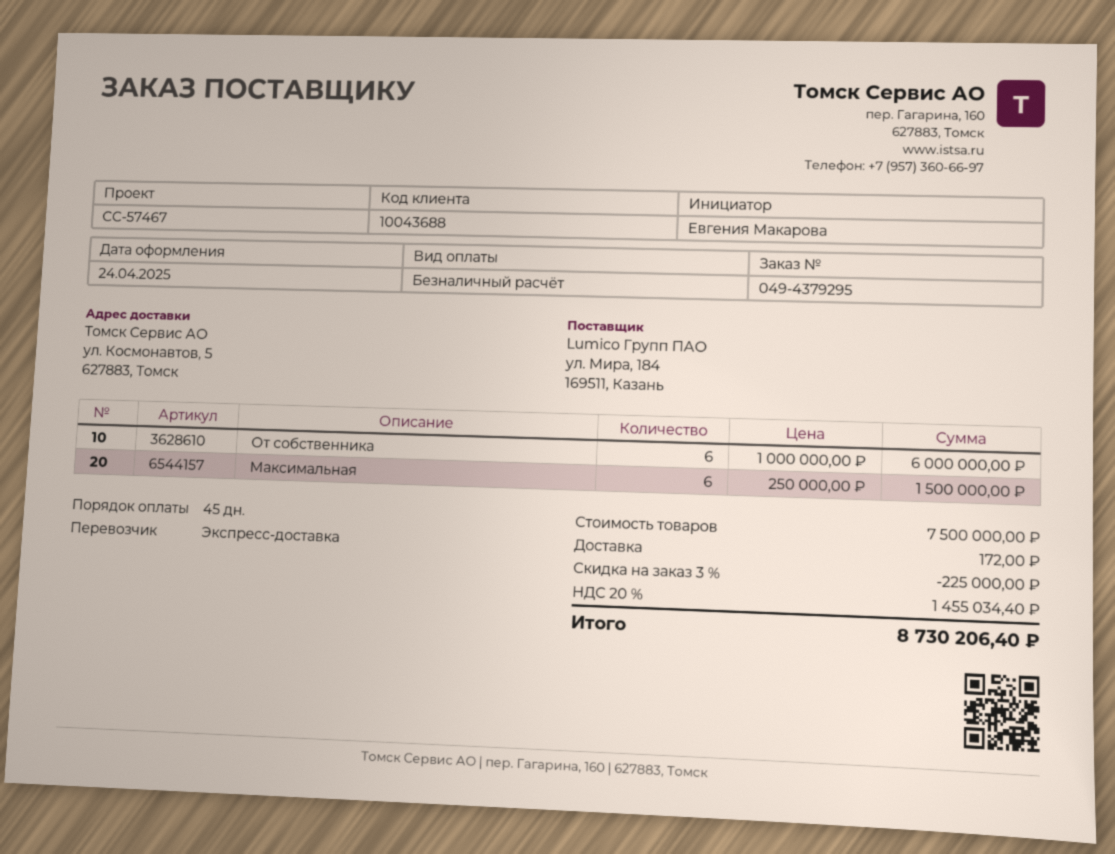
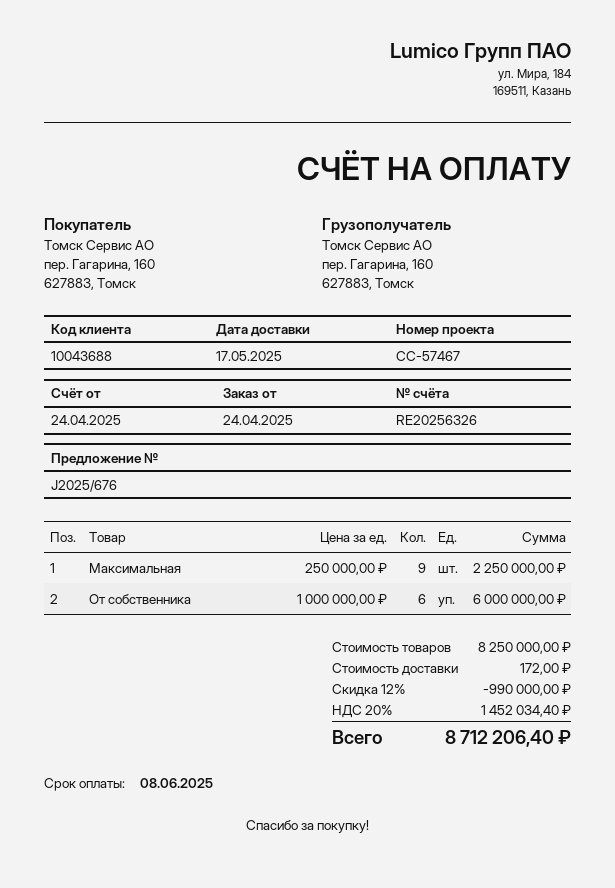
ship to: ул. Космонавтов, 5, 627883, Томск -> пер. Гагарина, 160, 627883, Томск
Максимальная: 6 x 250000.00 = 1500000.00 -> 9 x 250000.00 = 2250000.00
subtotal: 7500000.00 -> 8250000.00
discount: 3% = 225000.00 -> 12% = 990000.00
tax: 20% = 1455034.40 -> 20% = 1452034.40
total: 8730206.40 -> 8712206.40

